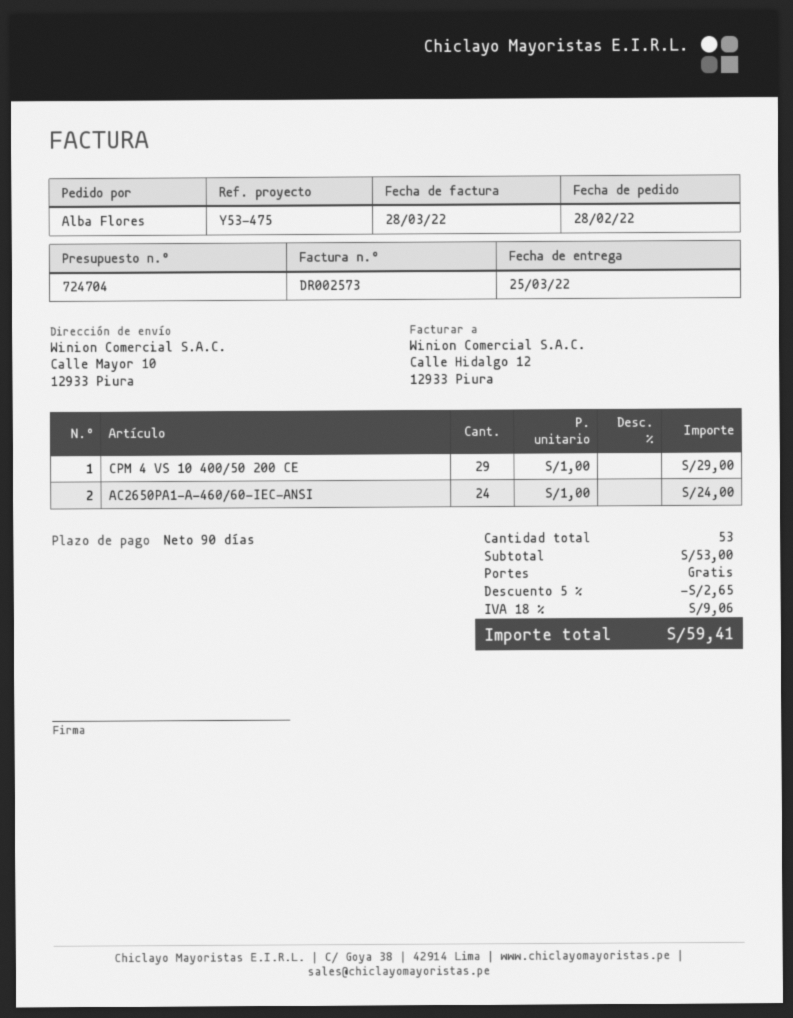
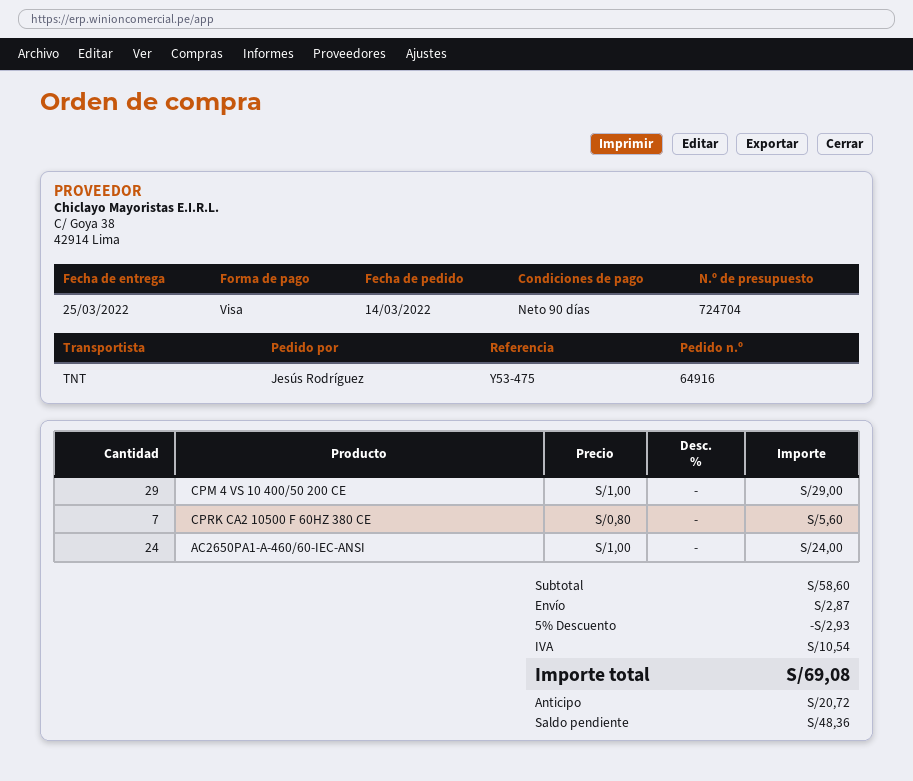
order date: 2022-02-28 -> 2022-03-14
ordered by: Alba Flores -> Jesús Rodríguez
CPRK CA2 10500 F 60HZ 380 CE: none -> 7 x 0.80 = 5.60
subtotal: 53.00 -> 58.60
discount: 5% = 2.65 -> 5% = 2.93
shipping: 0.00 -> 2.87
tax: 9.06 -> 10.54
total: 59.41 -> 69.08

